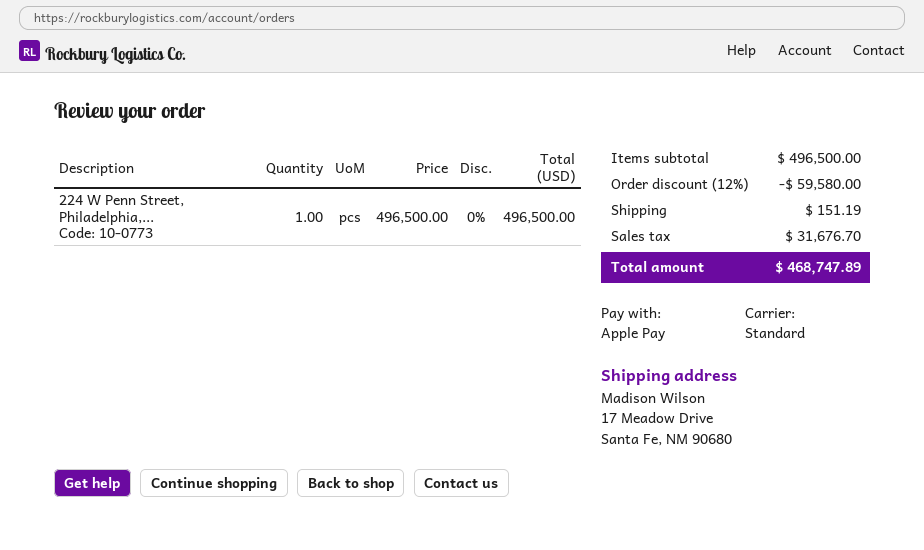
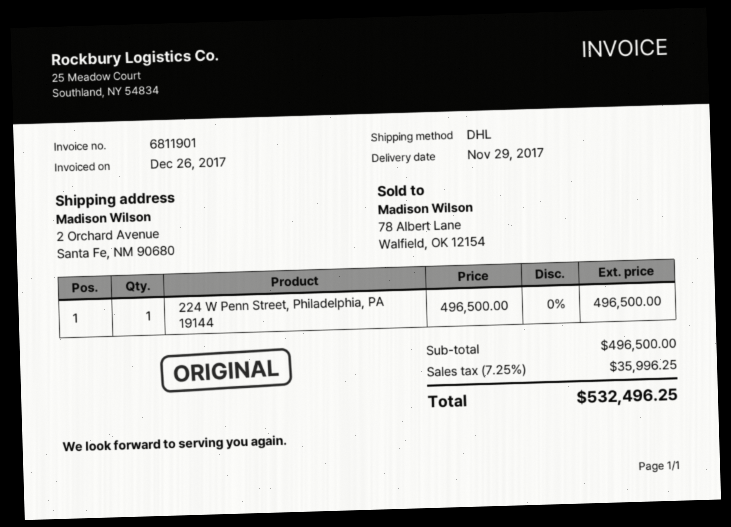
shipping method: standard -> DHL
ship to: 17 Meadow Drive, Santa Fe, NM 90680 -> 2 Orchard Avenue, Santa Fe, NM 90680
discount: 12% = 59580.00 -> none
shipping: 151.19 -> none
tax: 31676.70 -> 35996.25
total: 468747.89 -> 532496.25

